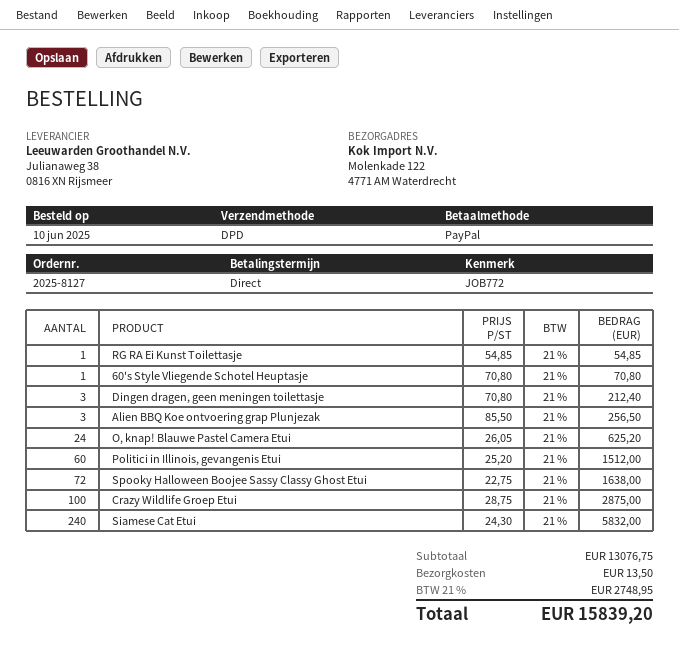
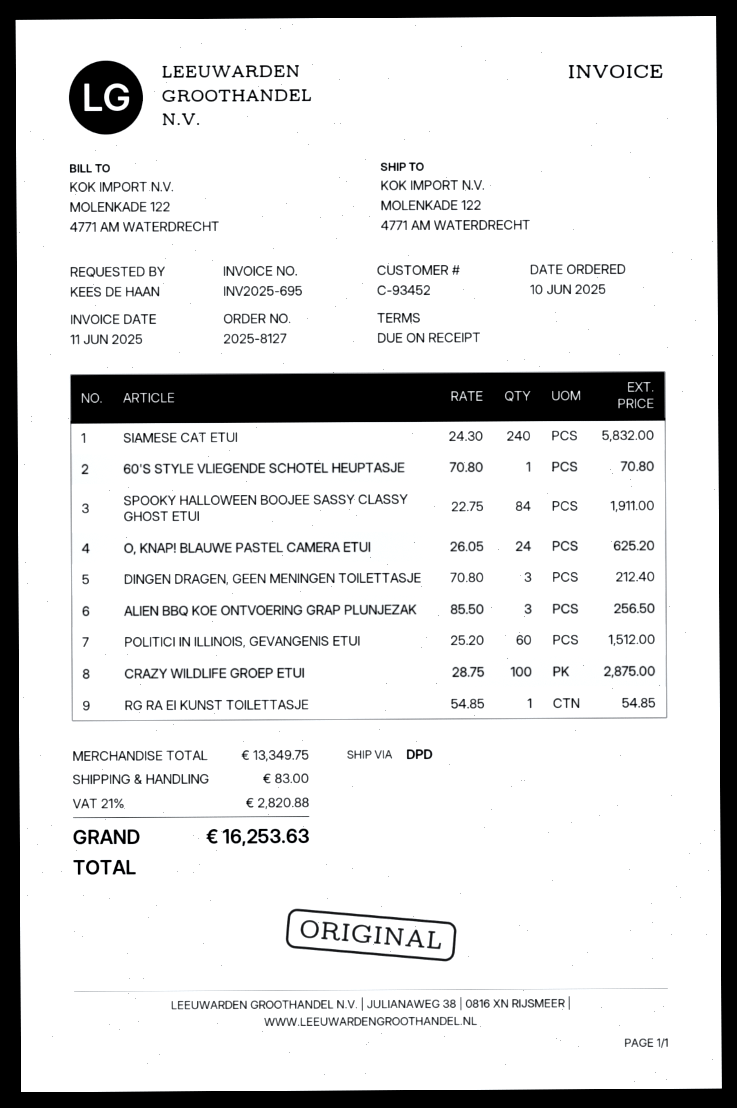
Spooky Halloween Boojee Sassy Classy Ghost Etui: 72 x 22.75 = 1638.00 -> 84 x 22.75 = 1911.00
subtotal: 13076.75 -> 13349.75
shipping: 13.50 -> 83.00
tax: 21% = 2748.95 -> 21% = 2820.88
total: 15839.20 -> 16253.63

